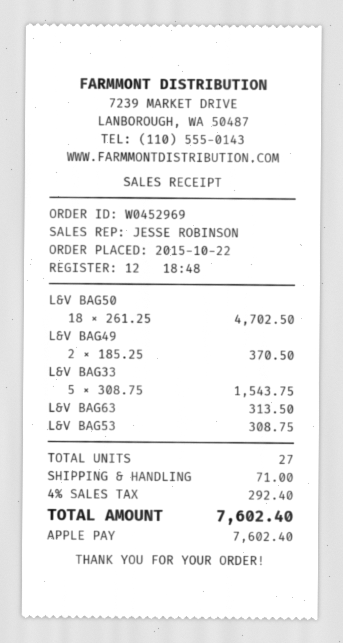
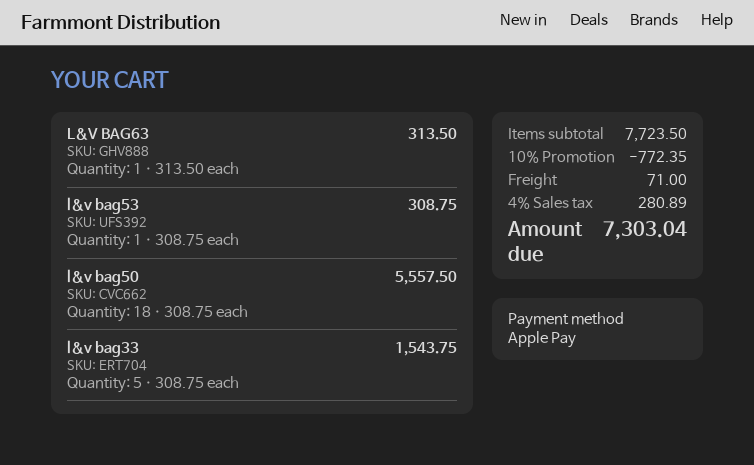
L&V BAG50: 18 x 261.25 = 4702.50 -> 18 x 308.75 = 5557.50
L&V BAG49: 2 x 185.25 = 370.50 -> none
discount: none -> 10% = 772.35
tax: 4% = 292.40 -> 4% = 280.89
total: 7602.40 -> 7303.04

